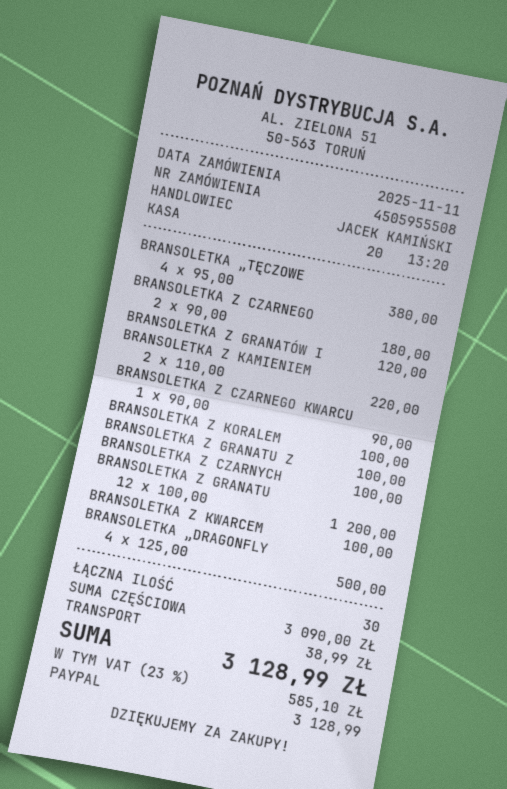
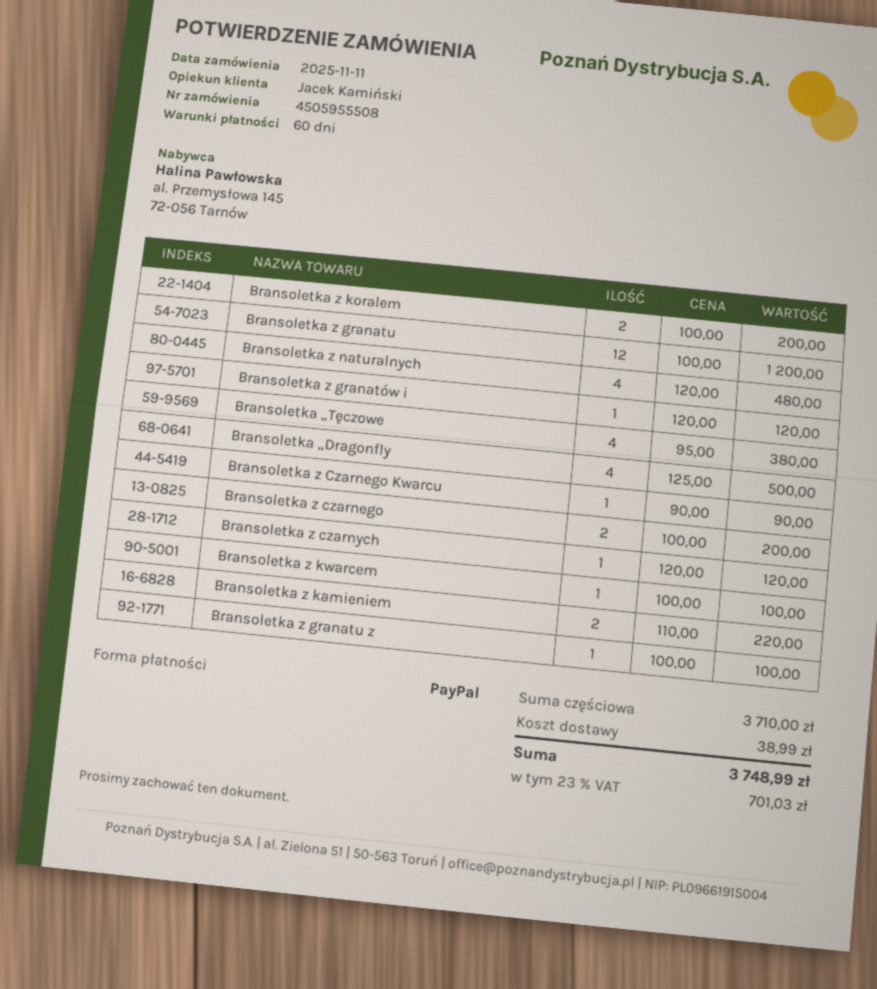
BRANSOLETKA Z CZARNEGO: 2 x 90.00 = 180.00 -> 2 x 100.00 = 200.00
BRANSOLETKA Z KORALEM: 1 x 100.00 = 100.00 -> 2 x 100.00 = 200.00
BRANSOLETKA Z CZARNYCH: 1 x 100.00 = 100.00 -> 1 x 120.00 = 120.00
Bransoletka z naturalnych: none -> 4 x 120.00 = 480.00
subtotal: 3090.00 -> 3710.00
tax: 23% = 585.10 -> 23% = 701.03
total: 3128.99 -> 3748.99

